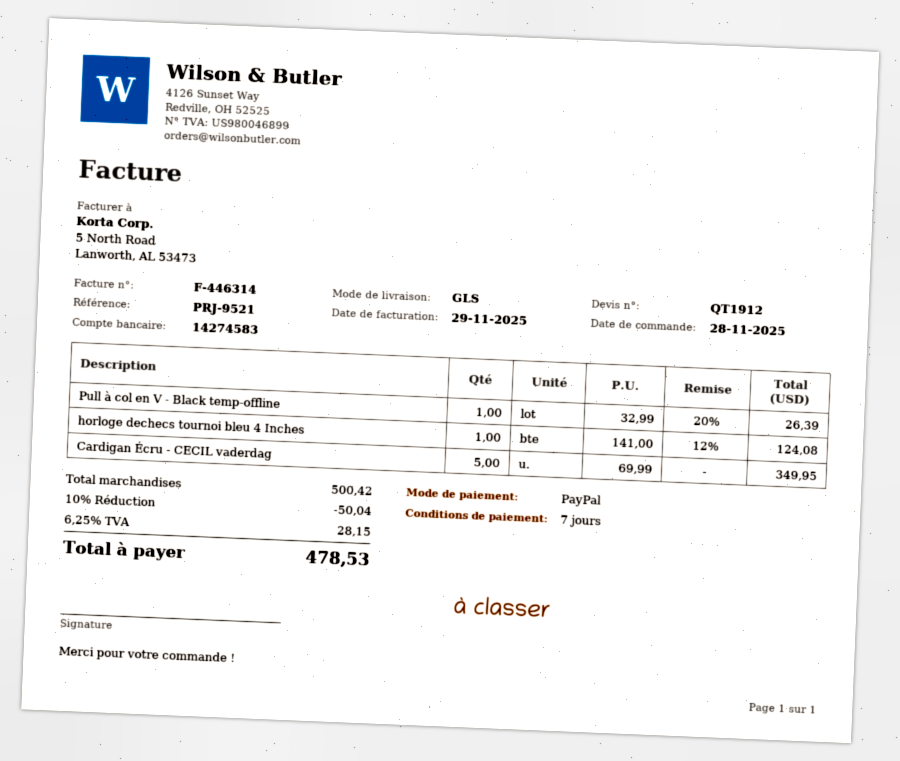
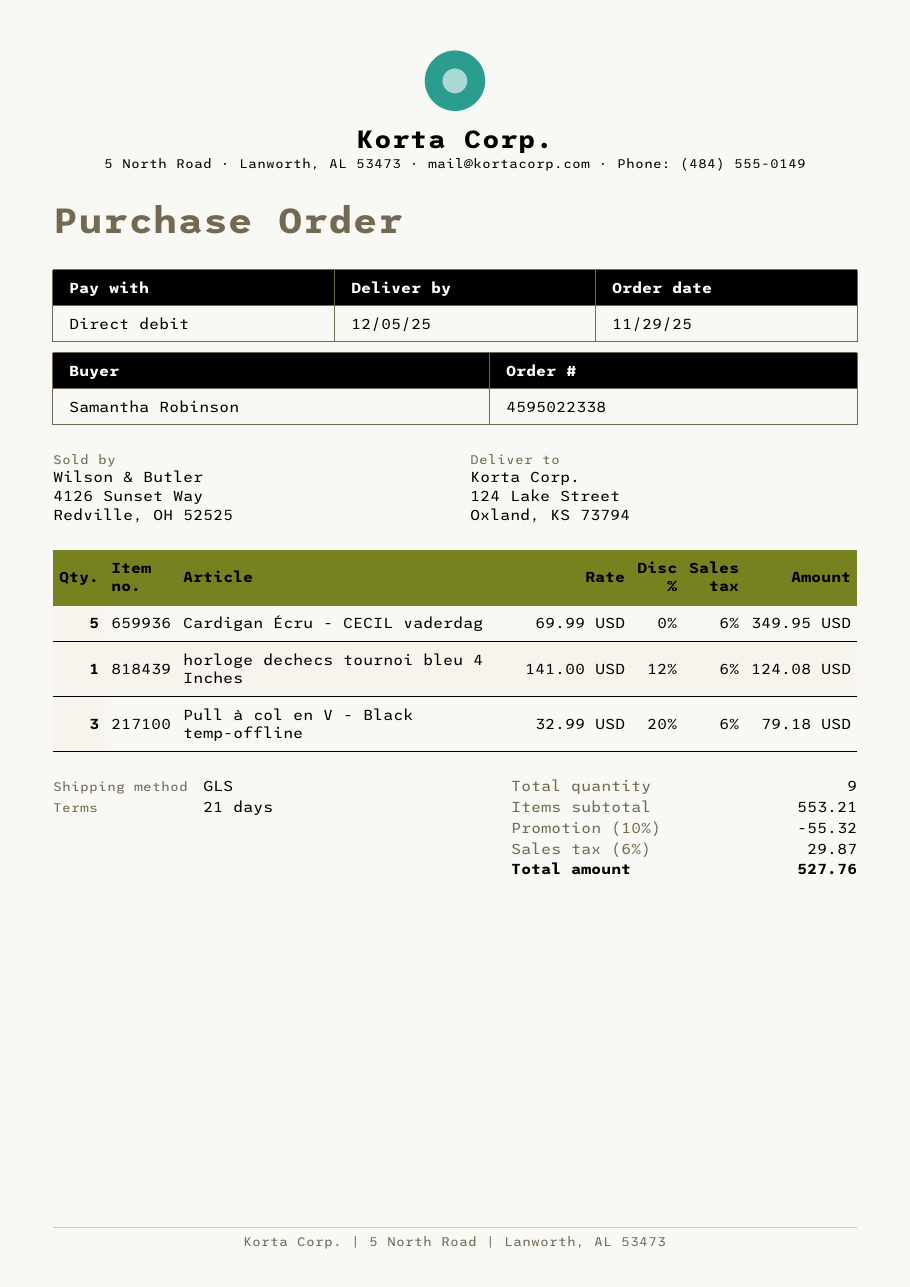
order date: 2025-11-28 -> 2025-11-29
payment terms: 7 days -> 21 days
payment method: PayPal -> direct debit
Pull à col en V - Black temp-offline: 1 x 32.99 - 20% = 26.39 -> 3 x 32.99 - 20% = 79.18
subtotal: 500.42 -> 553.21
discount: 10% = 50.04 -> 10% = 55.32
tax: 6.25% = 28.15 -> 6% = 29.87
total: 478.53 -> 527.76

